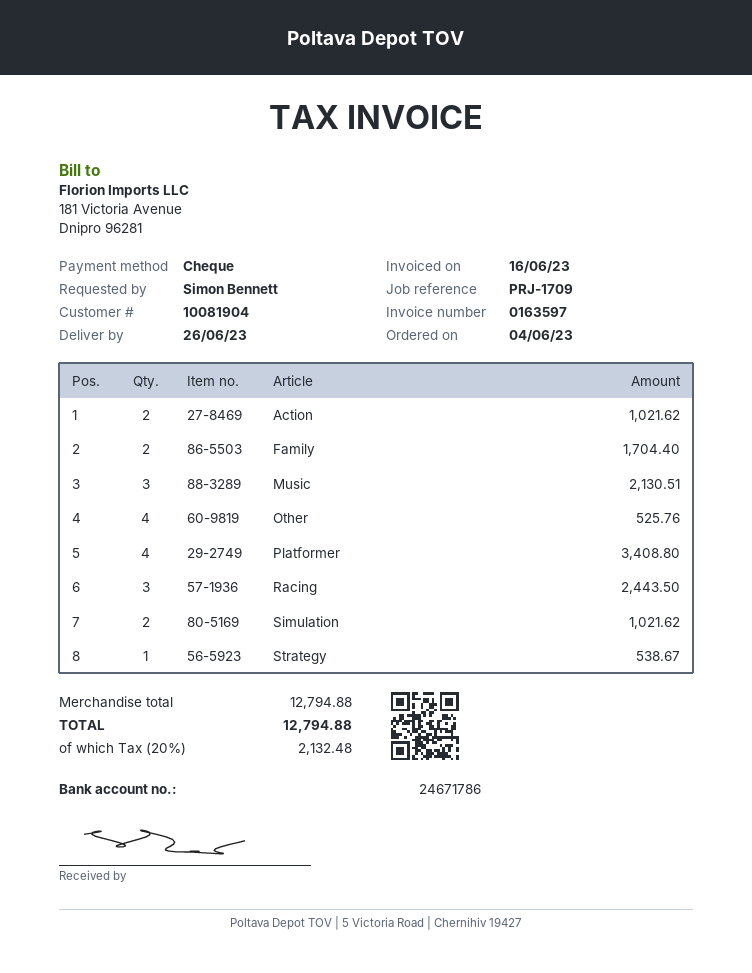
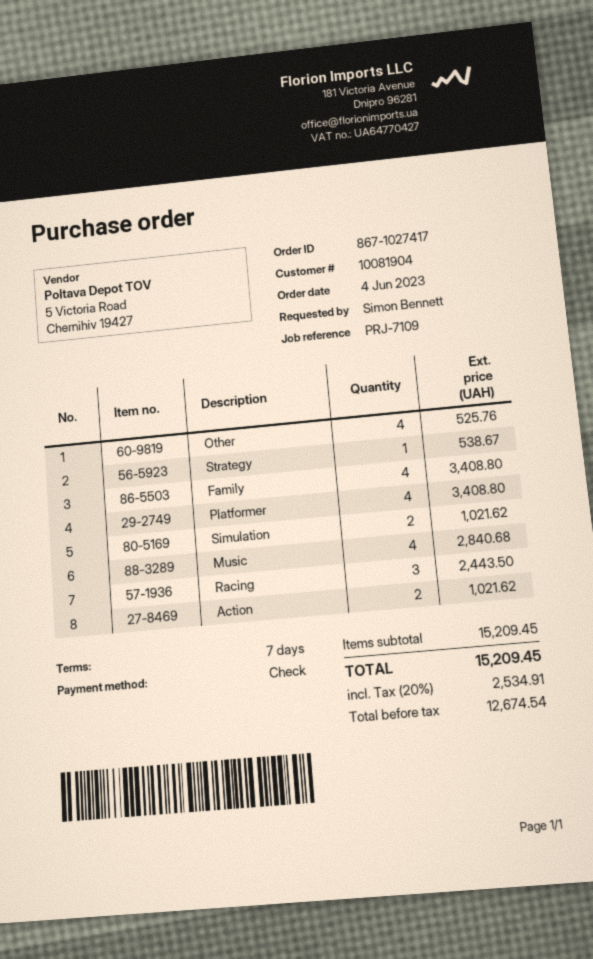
reference: PRJ-1709 -> PRJ-7109
Family: 2 for 1704.40 -> 4 for 3408.80
Music: 3 for 2130.51 -> 4 for 2840.68
subtotal: 12794.88 -> 15209.45
tax: 20% = 2132.48 -> 20% = 2534.91
total: 12794.88 -> 15209.45

